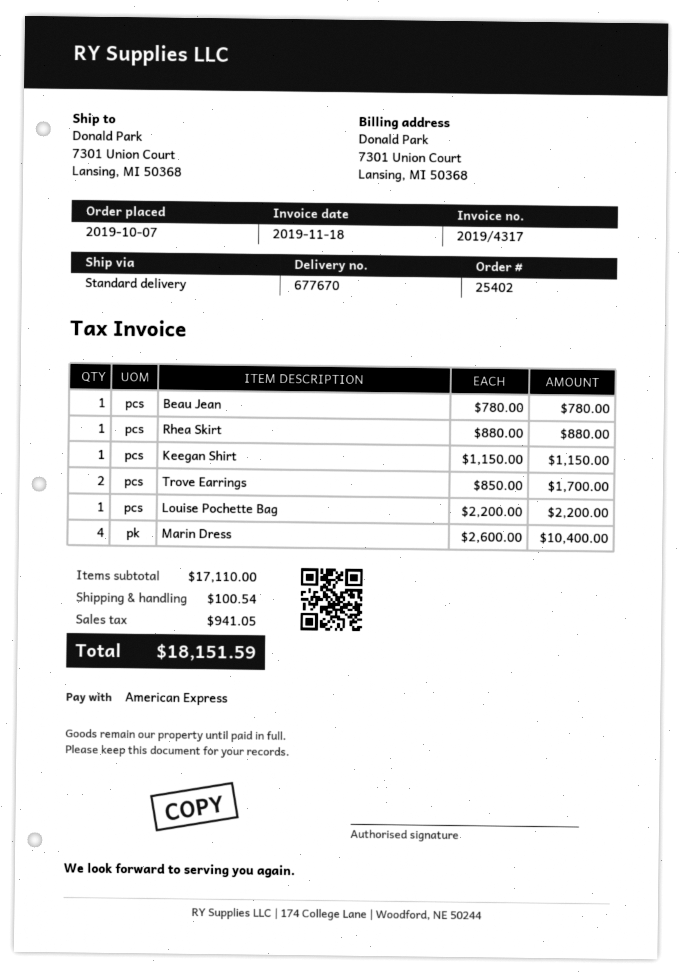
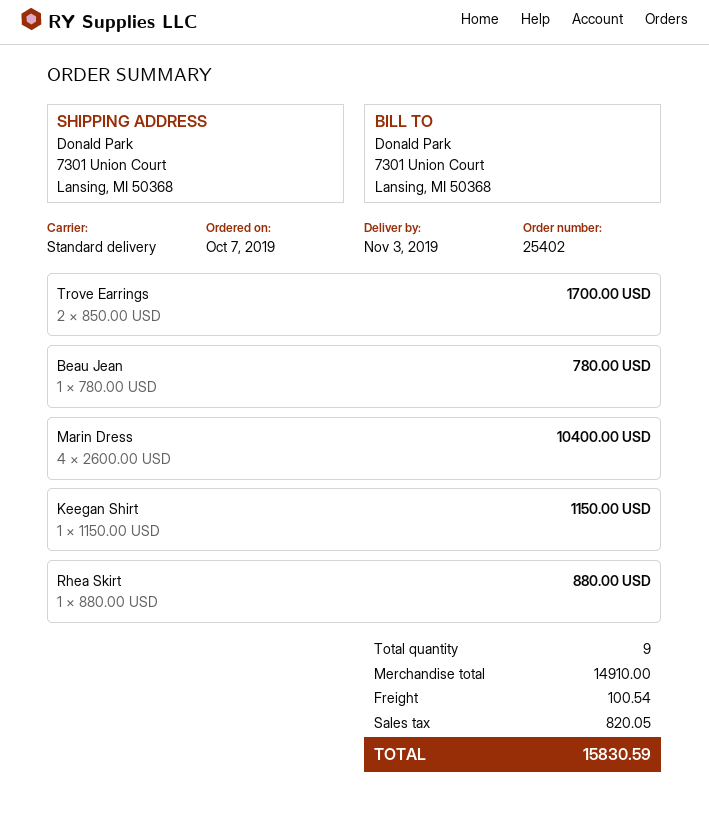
Louise Pochette Bag: 1 x 2200.00 = 2200.00 -> none
subtotal: 17110.00 -> 14910.00
tax: 941.05 -> 820.05
total: 18151.59 -> 15830.59

